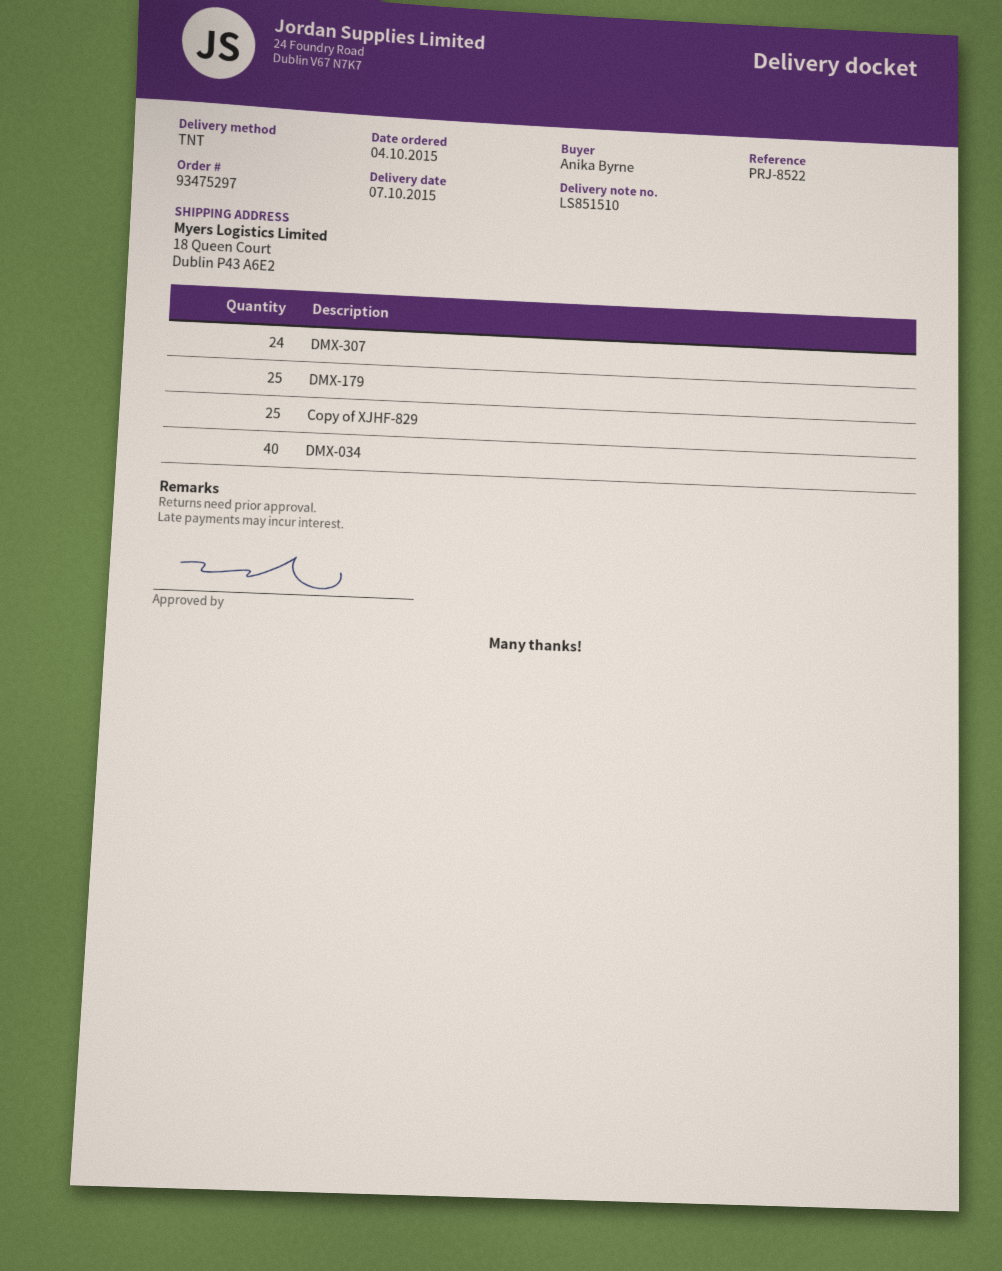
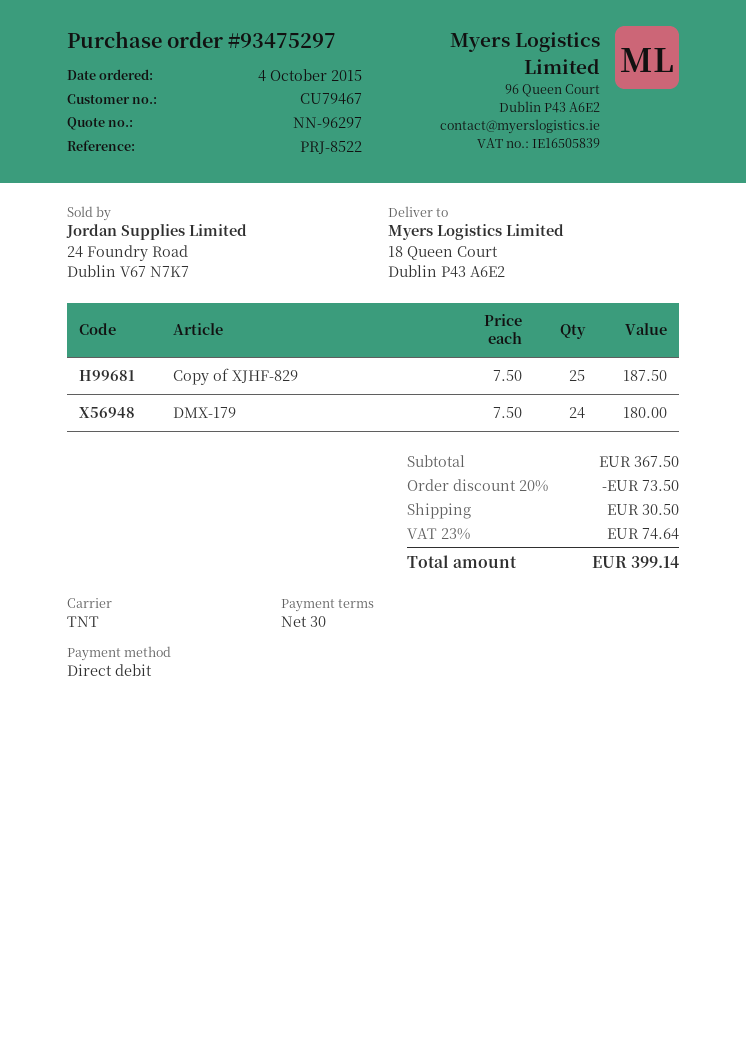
DMX-307: 24 -> none
DMX-179: 25 -> 24
DMX-034: 40 -> none

